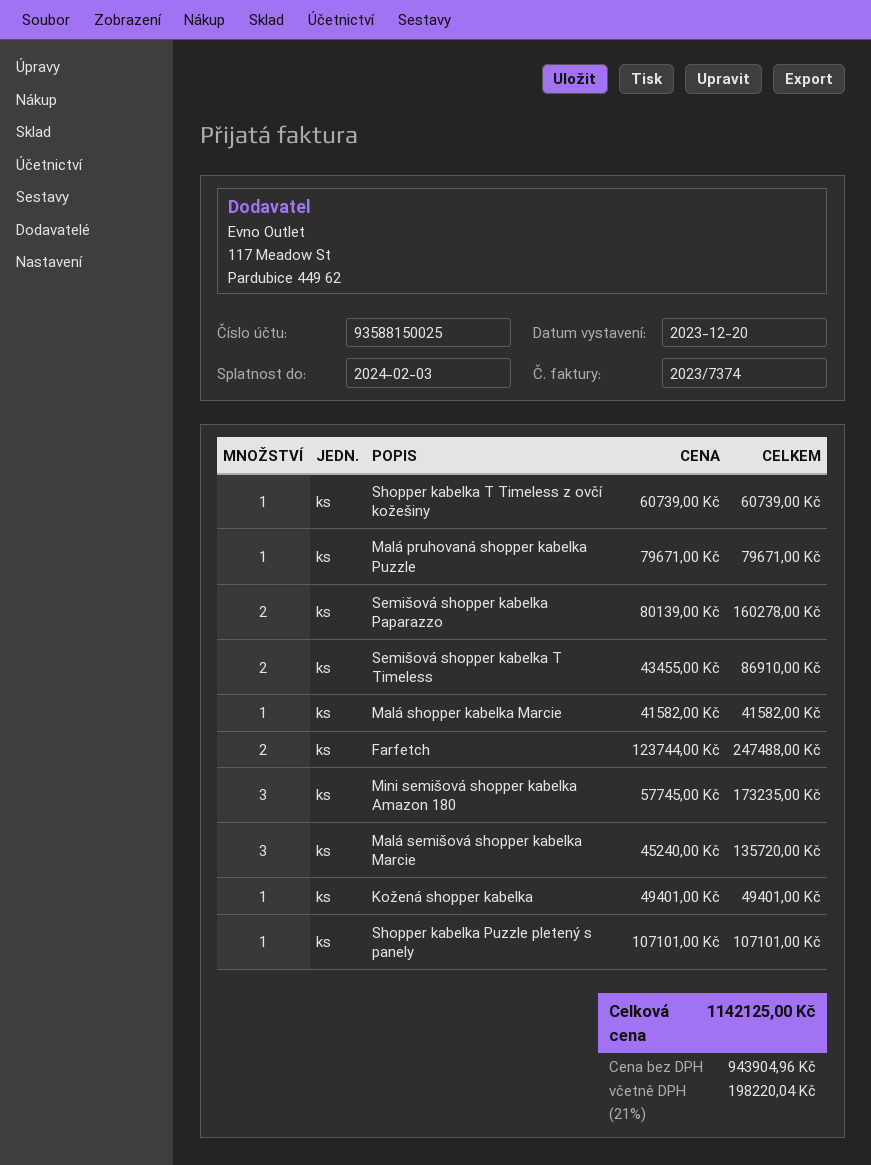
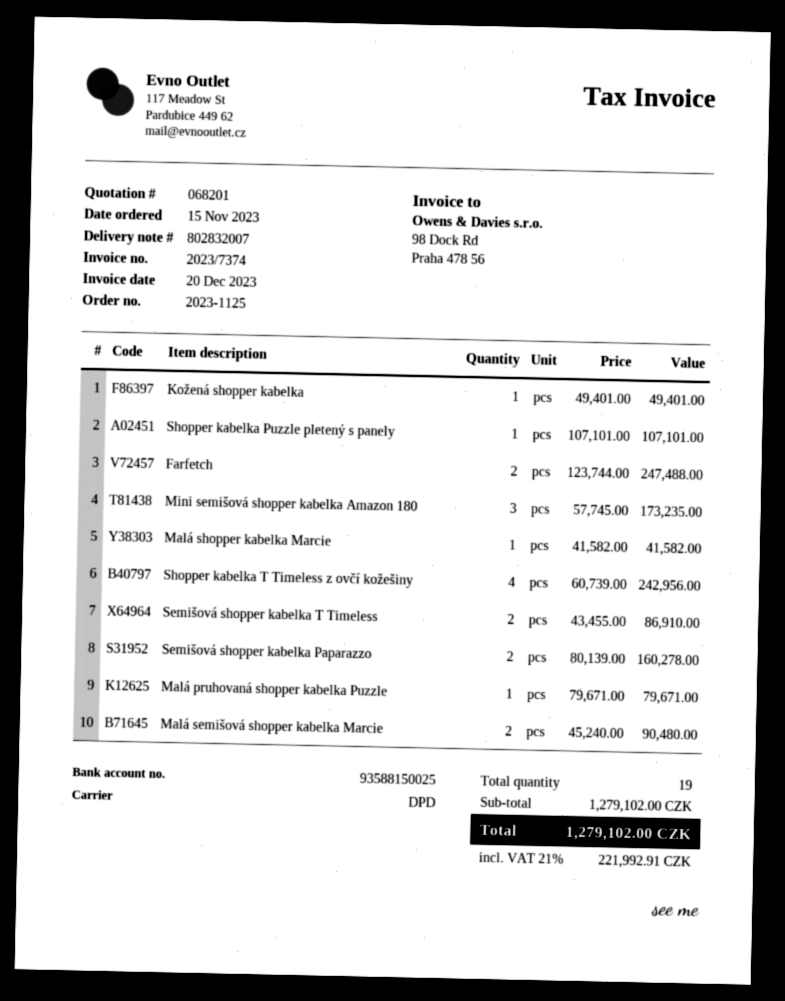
Shopper kabelka T Timeless z ovčí kožešiny: 1 x 60739.00 = 60739.00 -> 4 x 60739.00 = 242956.00
Malá semišová shopper kabelka Marcie: 3 x 45240.00 = 135720.00 -> 2 x 45240.00 = 90480.00
tax: 21% = 198220.04 -> 21% = 221992.91
total: 1142125.00 -> 1279102.00

